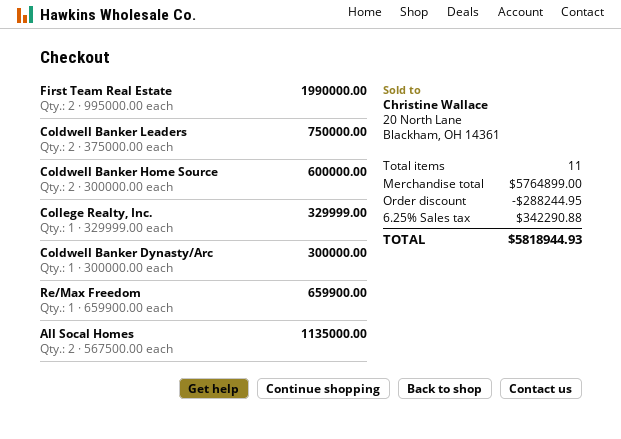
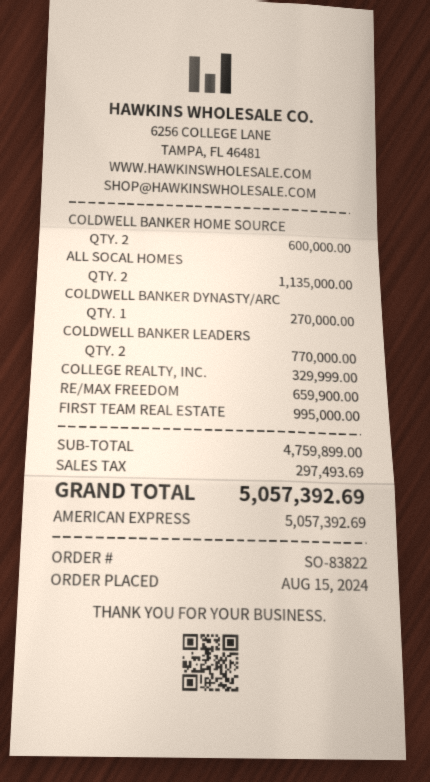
First Team Real Estate: 2 for 1990000.00 -> 1 for 995000.00
Coldwell Banker Leaders: 2 for 750000.00 -> 2 for 770000.00
Coldwell Banker Dynasty/Arc: 1 for 300000.00 -> 1 for 270000.00
subtotal: 5764899.00 -> 4759899.00
discount: 288244.95 -> none
tax: 342290.88 -> 297493.69
total: 5818944.93 -> 5057392.69

